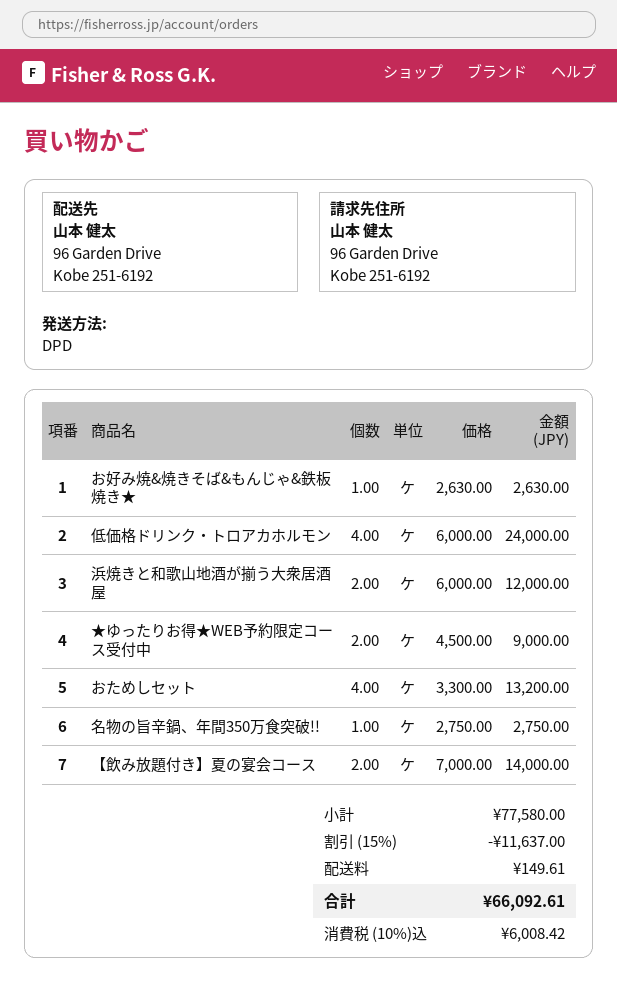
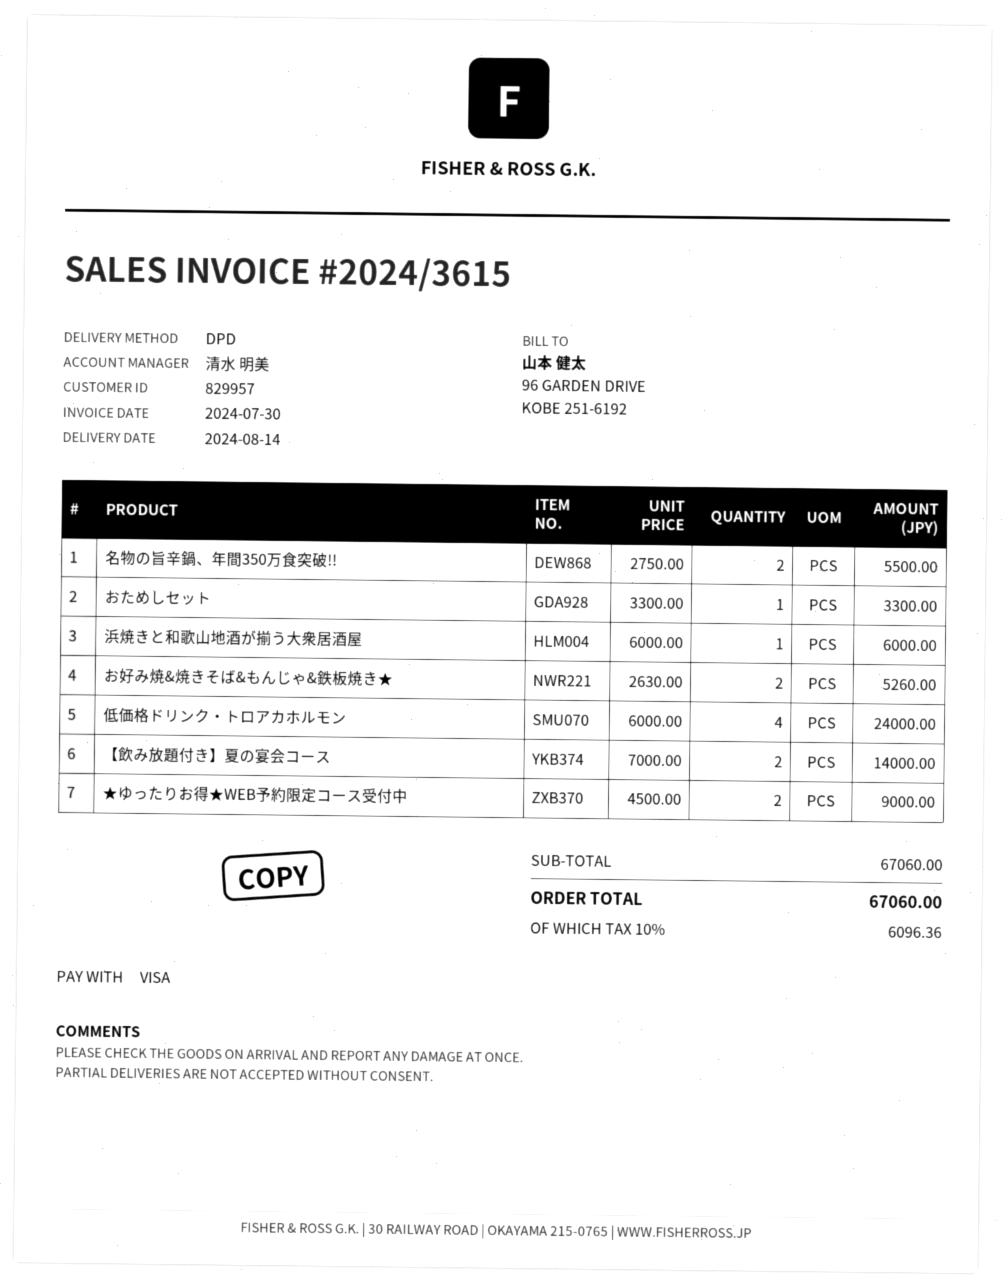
お好み焼&焼きそば&もんじゃ&鉄板焼き★: 1 x 2630.00 = 2630.00 -> 2 x 2630.00 = 5260.00
浜焼きと和歌山地酒が揃う大衆居酒屋: 2 x 6000.00 = 12000.00 -> 1 x 6000.00 = 6000.00
おためしセット: 4 x 3300.00 = 13200.00 -> 1 x 3300.00 = 3300.00
名物の旨辛鍋、年間350万食突破!!: 1 x 2750.00 = 2750.00 -> 2 x 2750.00 = 5500.00
subtotal: 77580.00 -> 67060.00
discount: 15% = 11637.00 -> none
shipping: 149.61 -> none
tax: 10% = 6008.42 -> 10% = 6096.36
total: 66092.61 -> 67060.00

